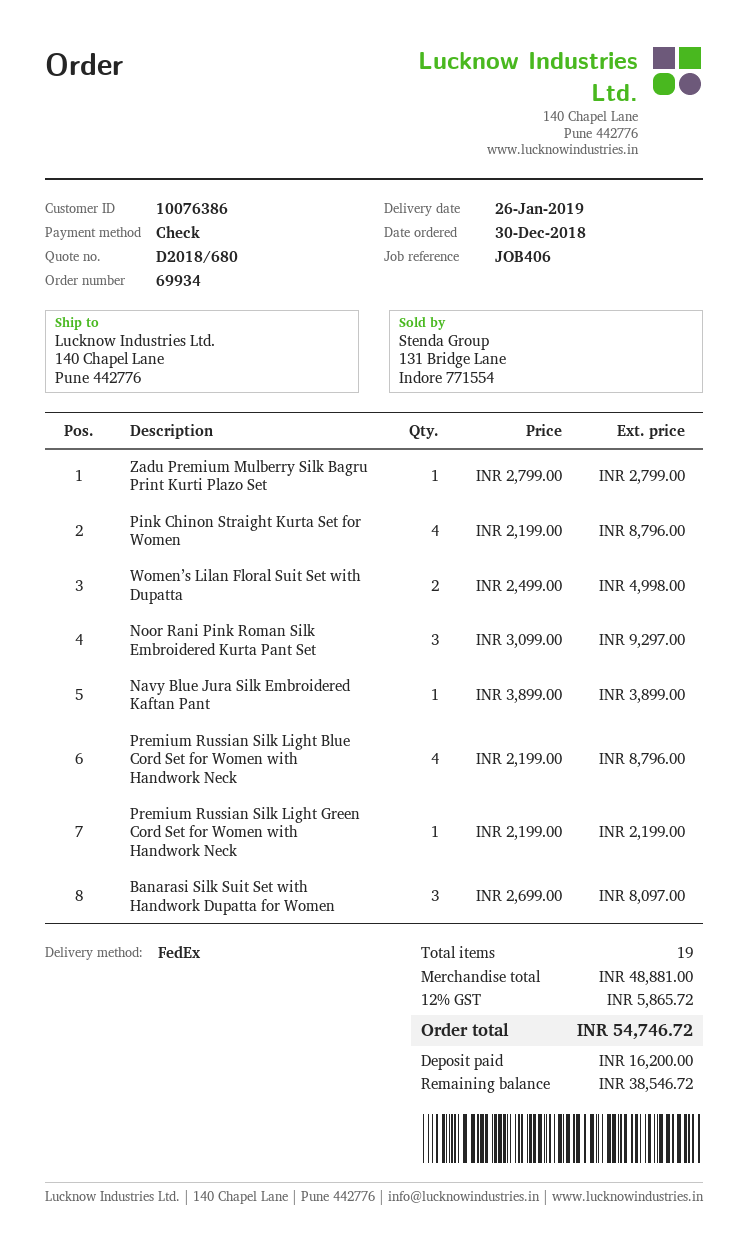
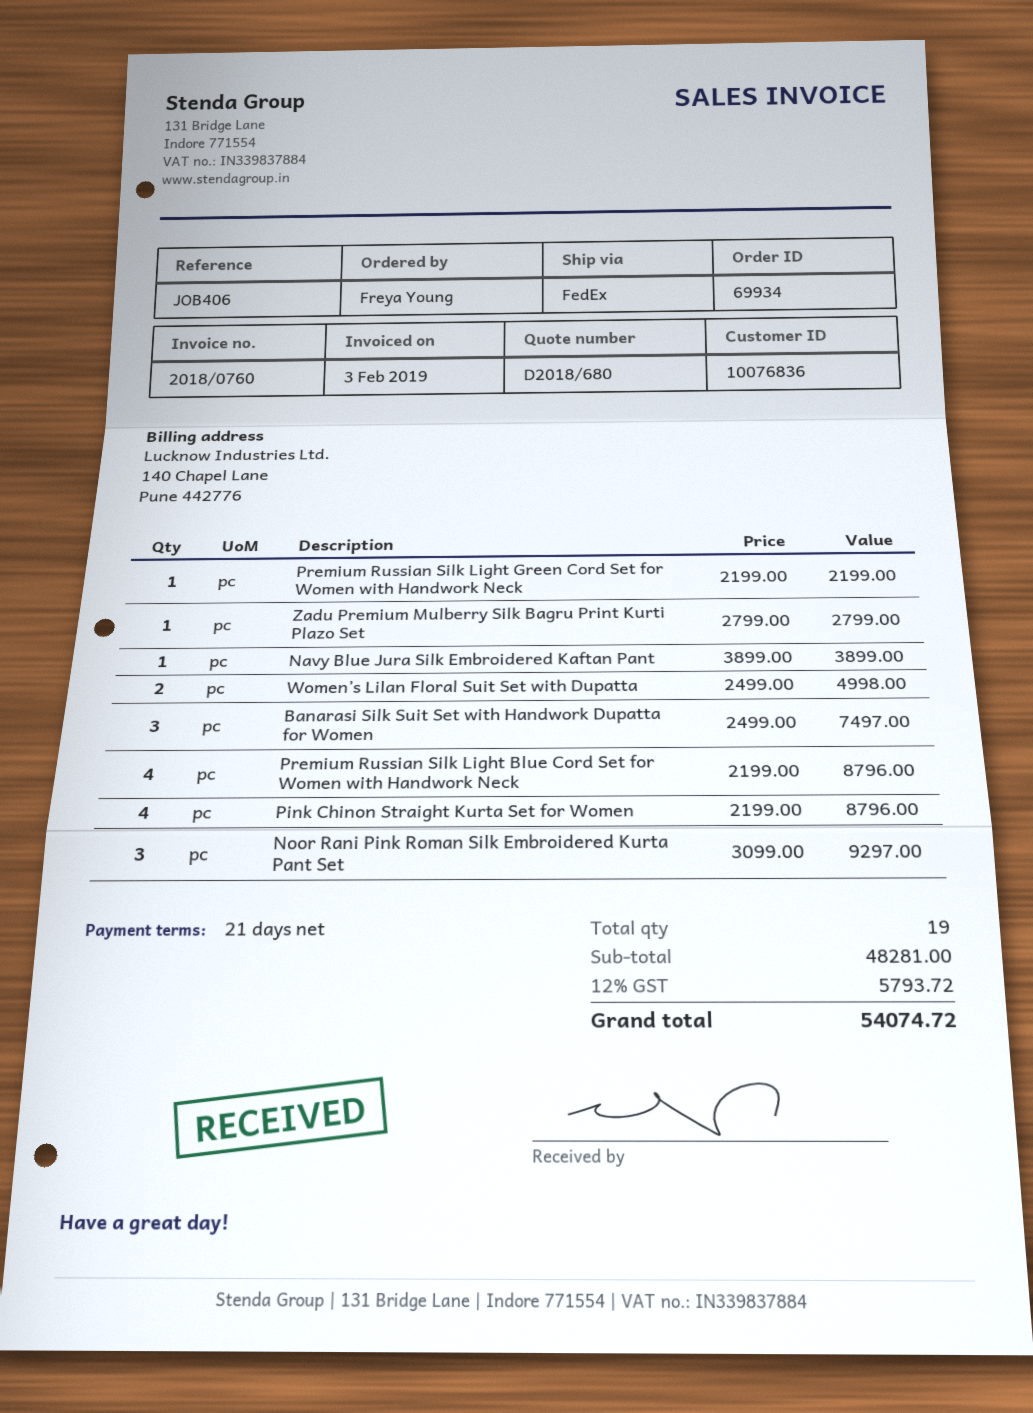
customer number: 10076386 -> 10076836
Banarasi Silk Suit Set with Handwork Dupatta for Women: 3 x 2699.00 = 8097.00 -> 3 x 2499.00 = 7497.00
subtotal: 48881.00 -> 48281.00
tax: 12% = 5865.72 -> 12% = 5793.72
total: 54746.72 -> 54074.72

